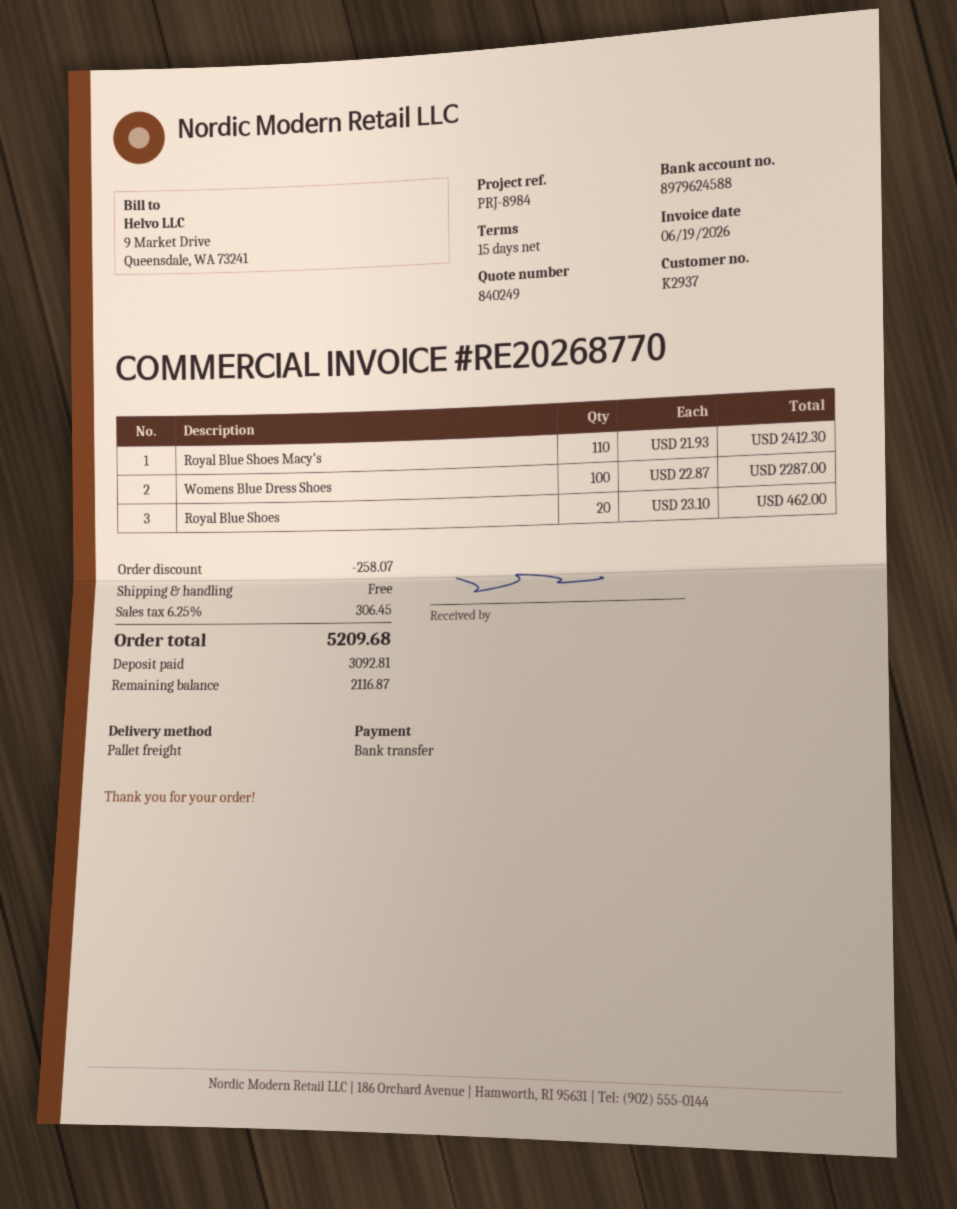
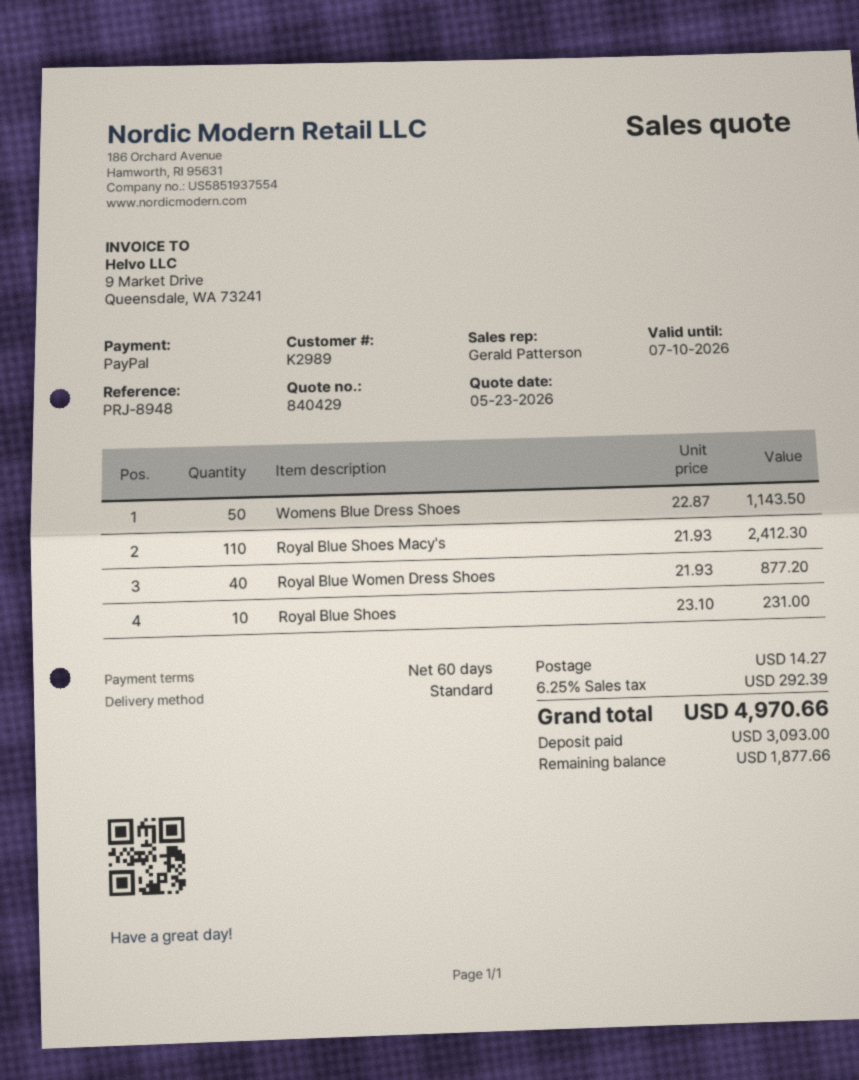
quote number: 840249 -> 840429
payment terms: 15 days -> 60 days
customer number: K2937 -> K2989
reference: PRJ-8984 -> PRJ-8948
payment method: bank transfer -> PayPal
shipping method: pallet freight -> standard
Womens Blue Dress Shoes: 100 x 22.87 = 2287.00 -> 50 x 22.87 = 1143.50
Royal Blue Shoes: 20 x 23.10 = 462.00 -> 10 x 23.10 = 231.00
Royal Blue Women Dress Shoes: none -> 40 x 21.93 = 877.20
discount: 258.07 -> none
shipping: 0.00 -> 14.27
tax: 6.25% = 306.45 -> 6.25% = 292.39
total: 5209.68 -> 4970.66
deposit: 3092.81 -> 3093.00
balance: 2116.87 -> 1877.66

